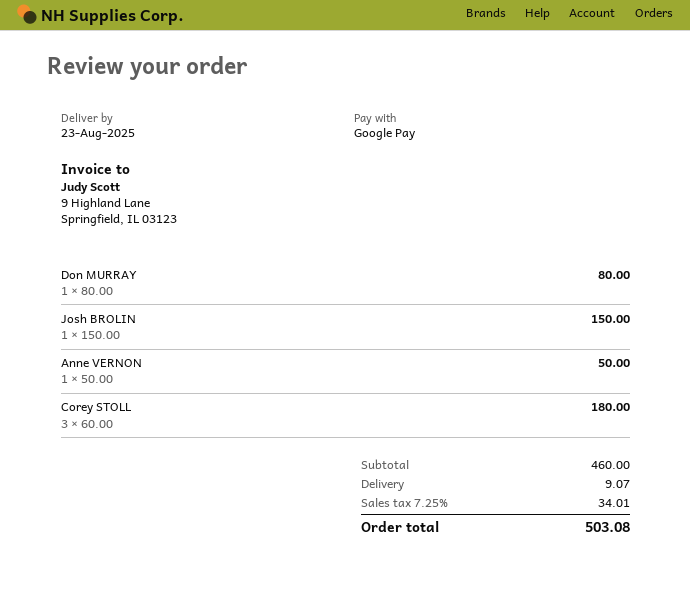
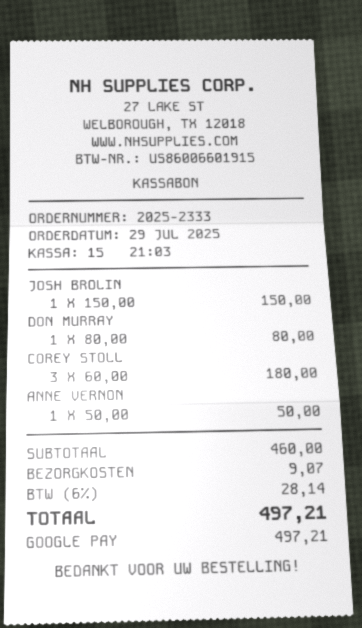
tax: 7.25% = 34.01 -> 6% = 28.14
total: 503.08 -> 497.21

